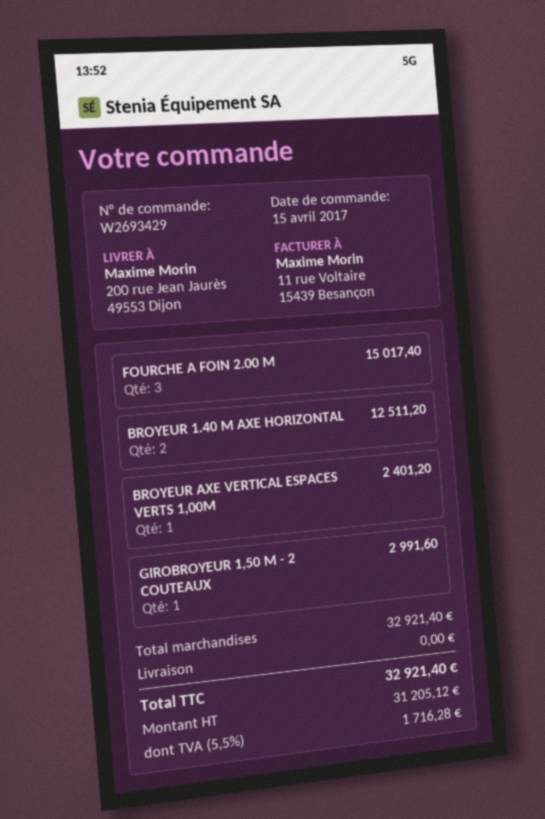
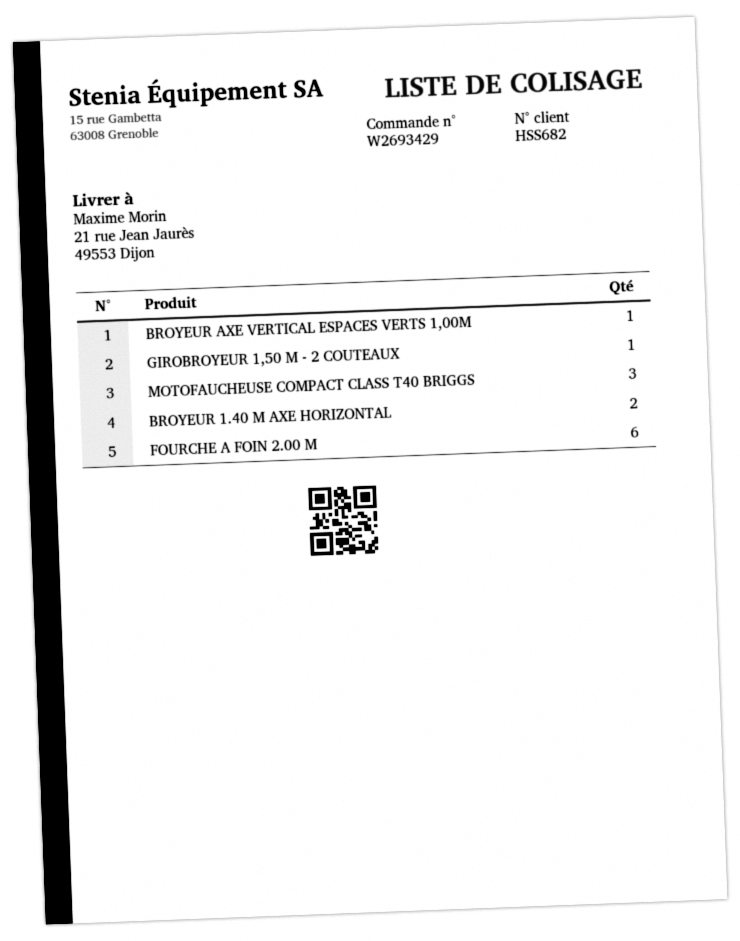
ship to: 200 rue Jean Jaurès, 49553 Dijon -> 21 rue Jean Jaurès, 49553 Dijon
FOURCHE A FOIN 2.00 M: 3 -> 6
MOTOFAUCHEUSE COMPACT CLASS T40 BRIGGS: none -> 3

